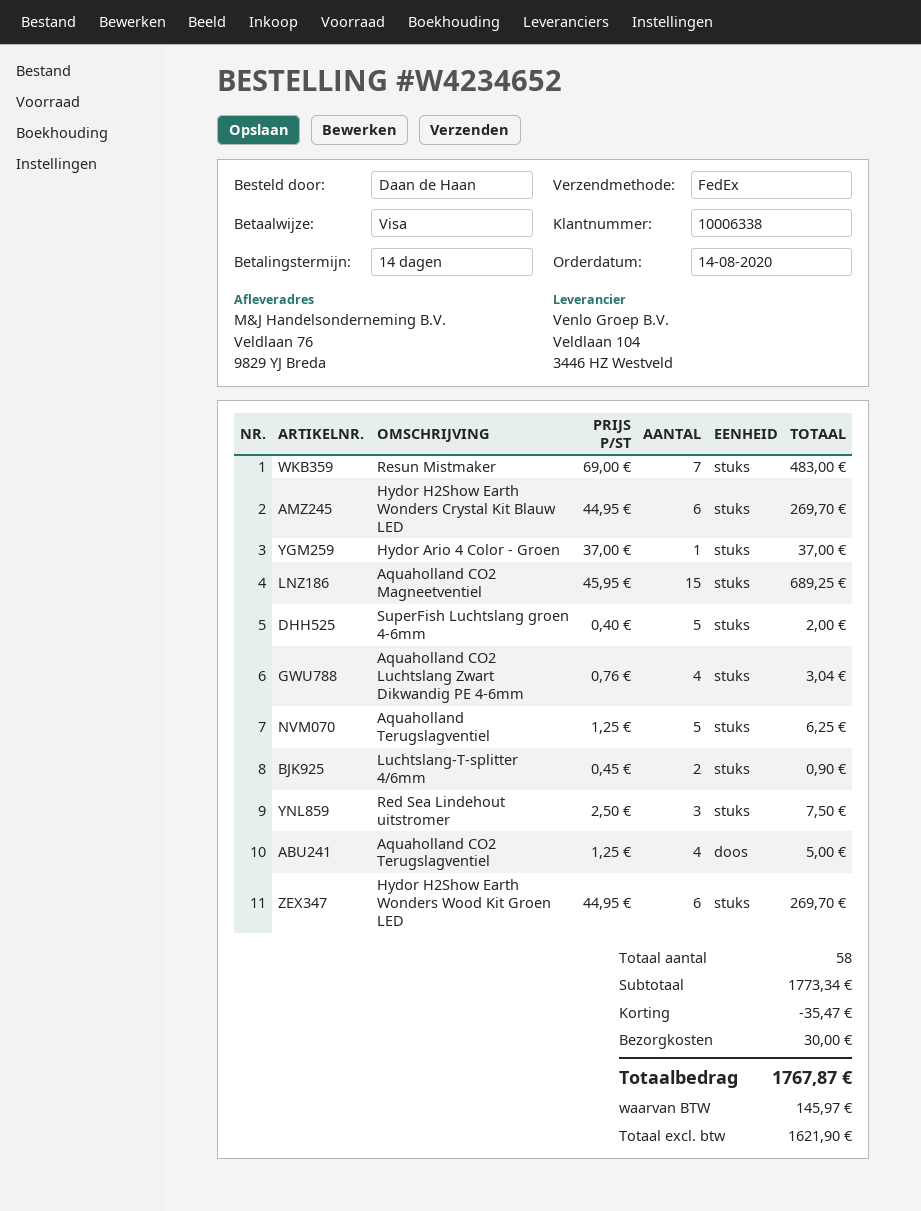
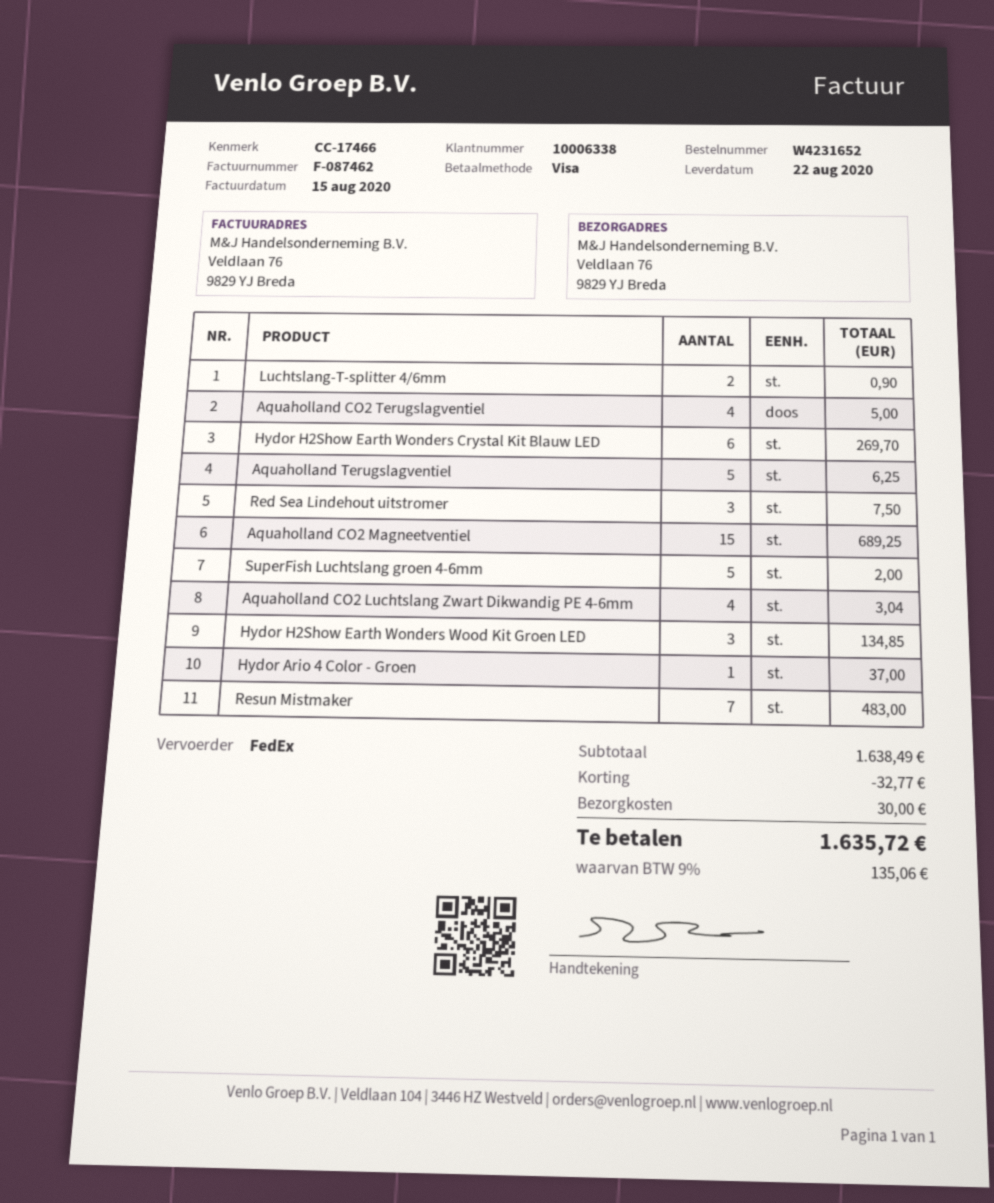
order number: W4234652 -> W4231652
Hydor H2Show Earth Wonders Wood Kit Groen LED: 6 for 269.70 -> 3 for 134.85
subtotal: 1773.34 -> 1638.49
discount: 35.47 -> 32.77
tax: 145.97 -> 135.06
total: 1767.87 -> 1635.72

